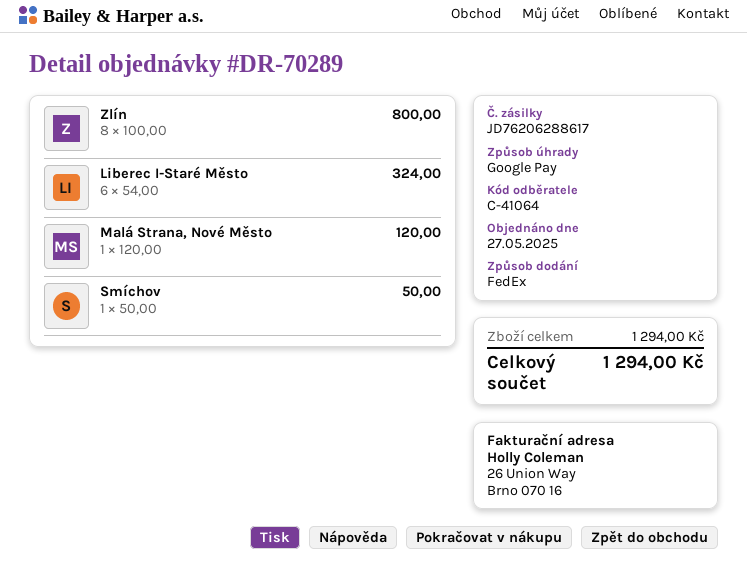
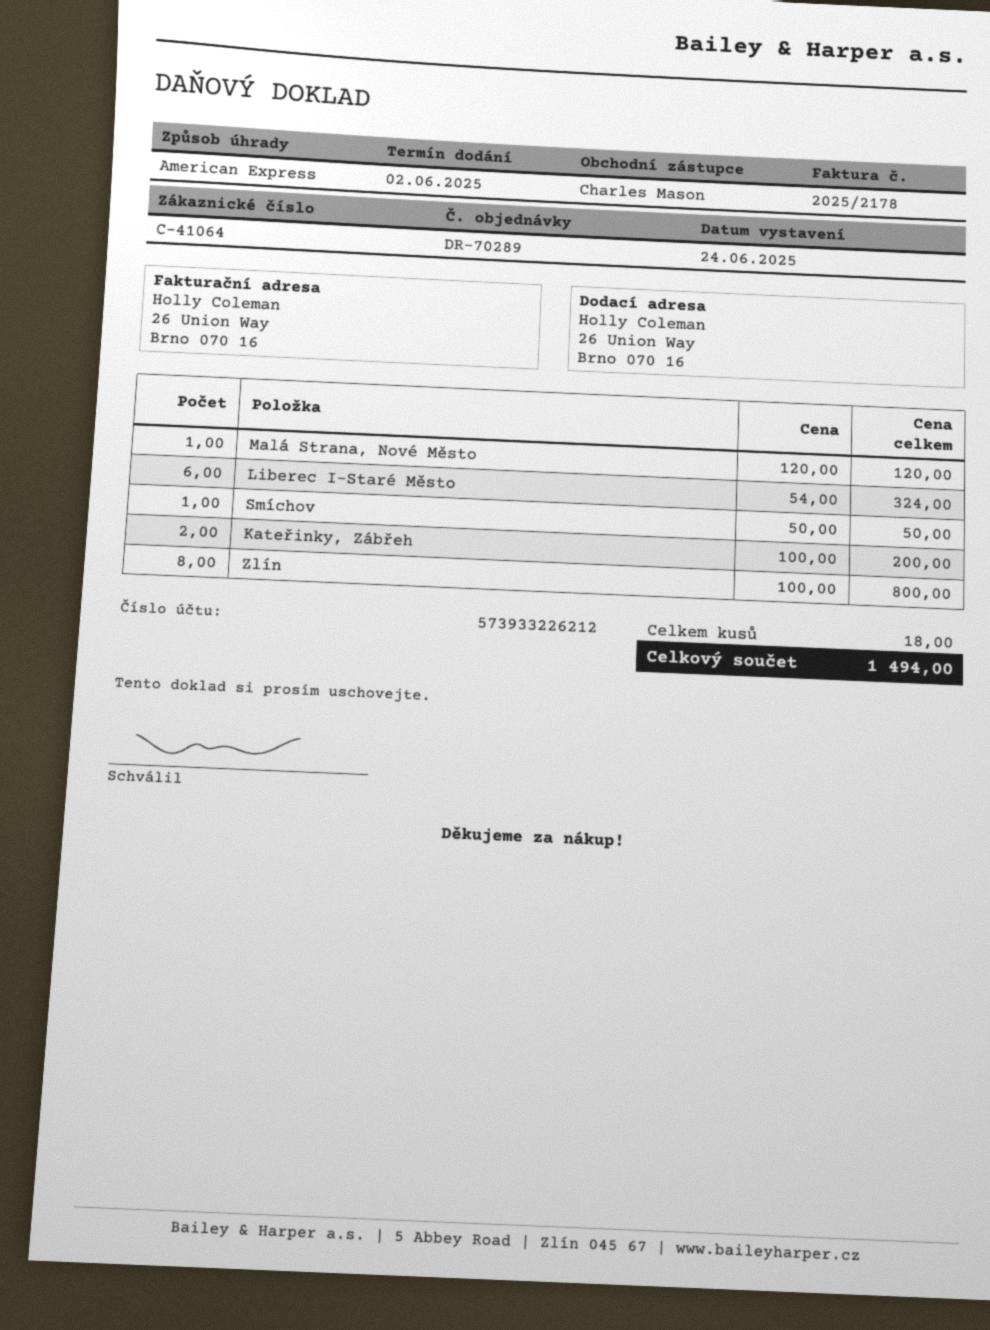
payment method: Google Pay -> American Express
Kateřinky, Zábřeh: none -> 2 x 100.00 = 200.00
total: 1294.00 -> 1494.00

